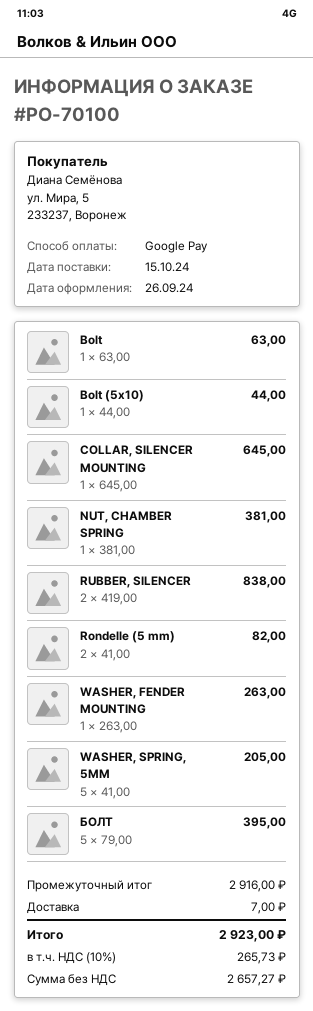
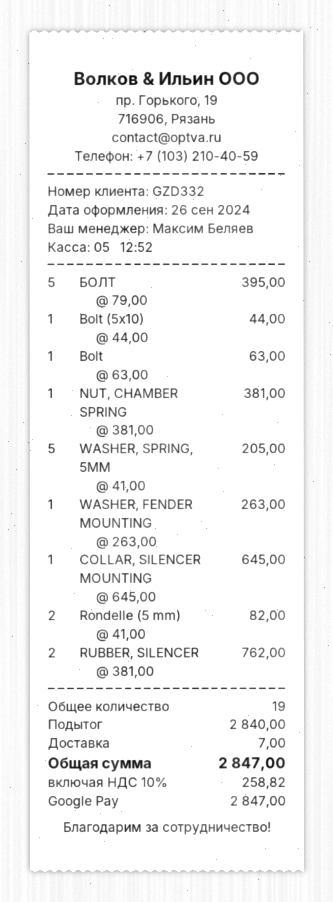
RUBBER, SILENCER: 2 x 419.00 = 838.00 -> 2 x 381.00 = 762.00
subtotal: 2916.00 -> 2840.00
tax: 10% = 265.73 -> 10% = 258.82
total: 2923.00 -> 2847.00

